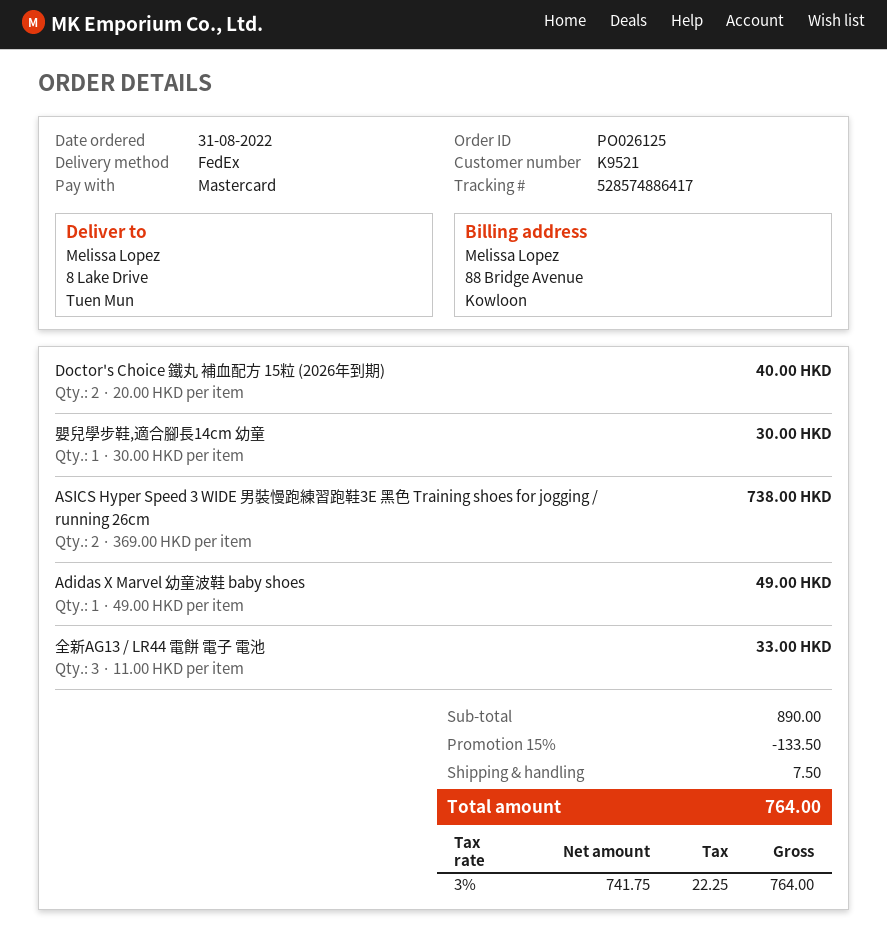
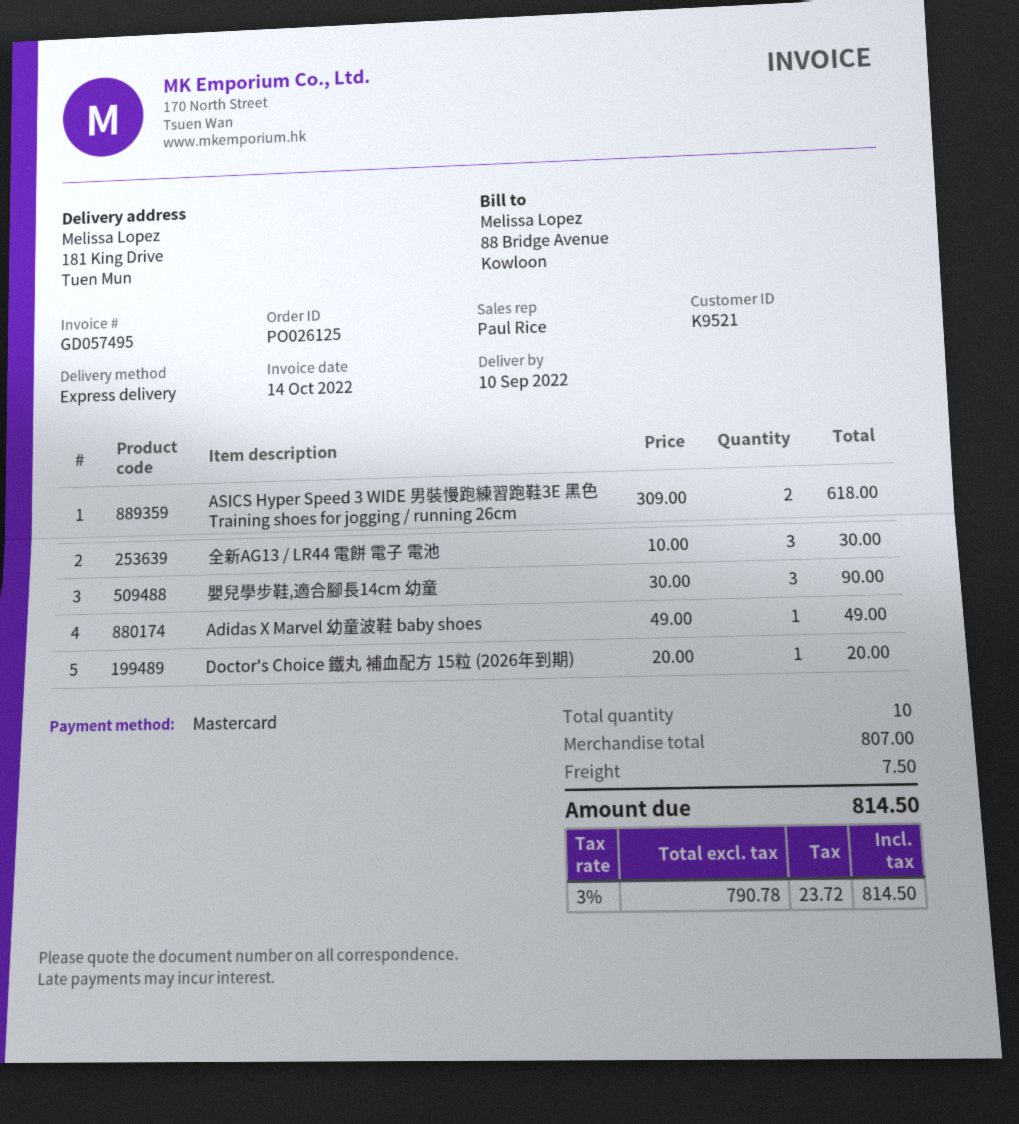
shipping method: FedEx -> express
ship to: 8 Lake Drive, Tuen Mun -> 181 King Drive, Tuen Mun
Doctor's Choice 鐵丸 補血配方 15粒 (2026年到期): 2 x 20.00 = 40.00 -> 1 x 20.00 = 20.00
嬰兒學步鞋,適合腳長14cm 幼童: 1 x 30.00 = 30.00 -> 3 x 30.00 = 90.00
ASICS Hyper Speed 3 WIDE 男裝慢跑練習跑鞋3E 黑色 Training shoes for jogging / running 26cm: 2 x 369.00 = 738.00 -> 2 x 309.00 = 618.00
全新AG13 / LR44 電餅 電子 電池: 3 x 11.00 = 33.00 -> 3 x 10.00 = 30.00
subtotal: 890.00 -> 807.00
discount: 15% = 133.50 -> none
net: 741.75 -> 790.78
tax: 3% = 22.25 -> 3% = 23.72
total: 764.00 -> 814.50

